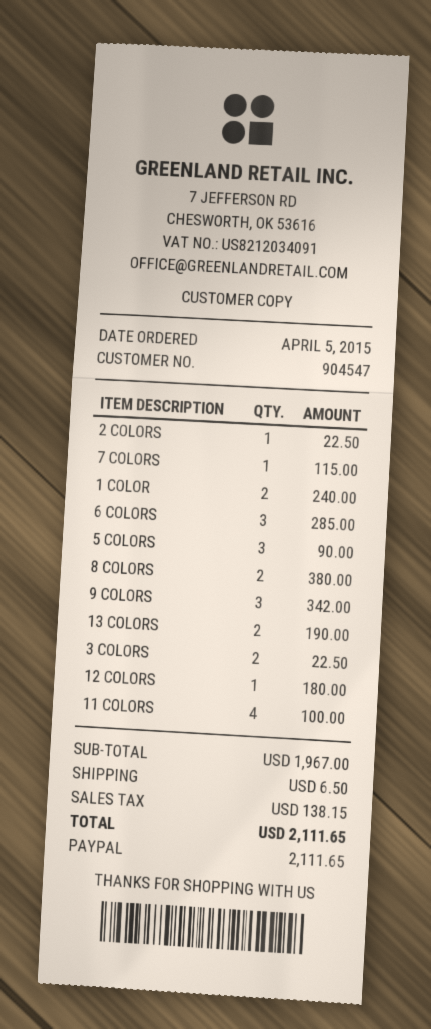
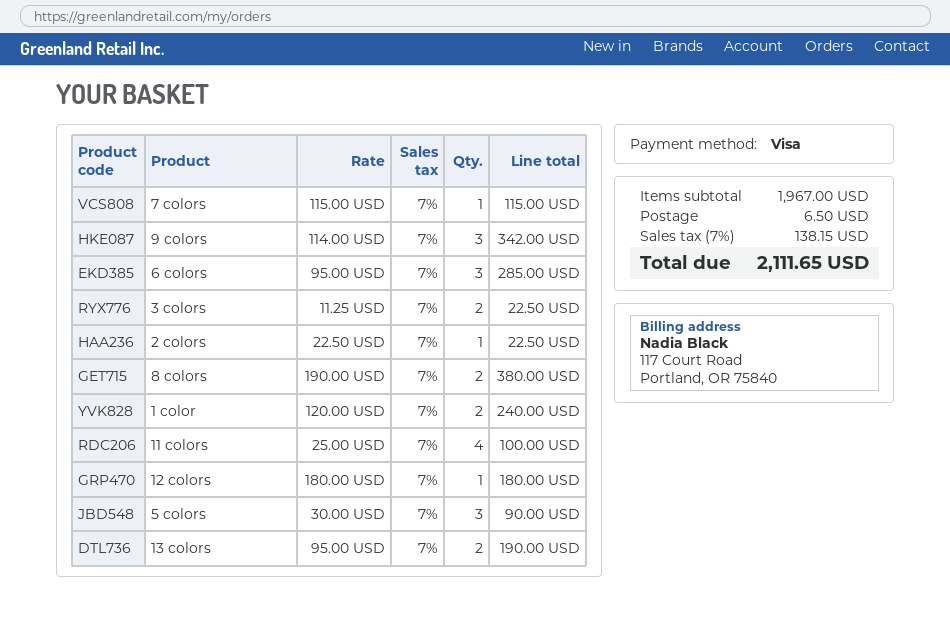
payment method: PayPal -> Visa

